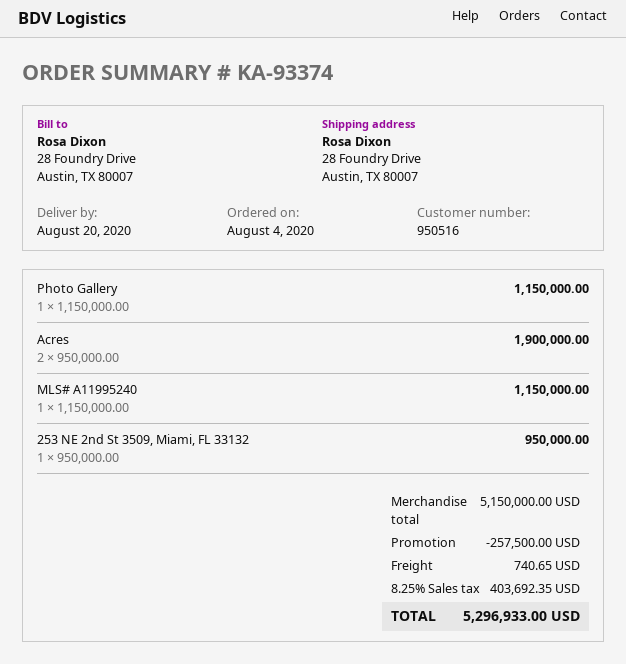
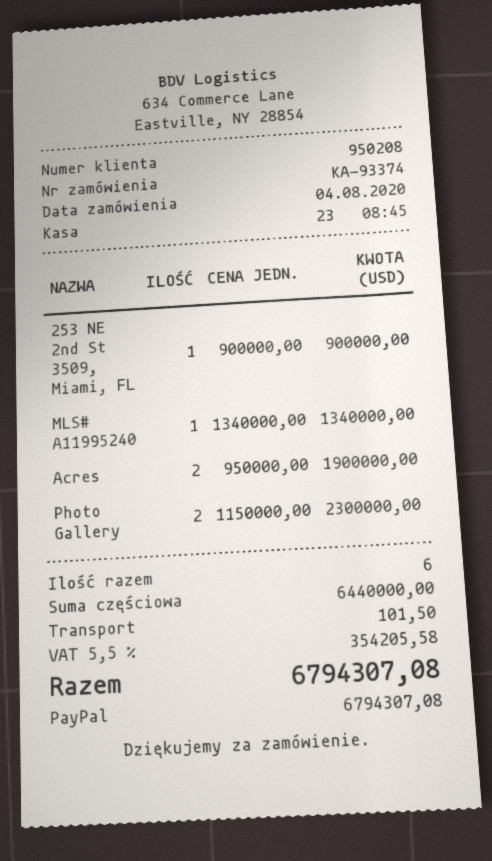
customer number: 950516 -> 950208
Photo Gallery: 1 x 1150000.00 = 1150000.00 -> 2 x 1150000.00 = 2300000.00
MLS# A11995240: 1 x 1150000.00 = 1150000.00 -> 1 x 1340000.00 = 1340000.00
253 NE 2nd St 3509, Miami, FL 33132: 1 x 950000.00 = 950000.00 -> 1 x 900000.00 = 900000.00
subtotal: 5150000.00 -> 6440000.00
discount: 257500.00 -> none
shipping: 740.65 -> 101.50
tax: 8.25% = 403692.35 -> 5.5% = 354205.58
total: 5296933.00 -> 6794307.08

